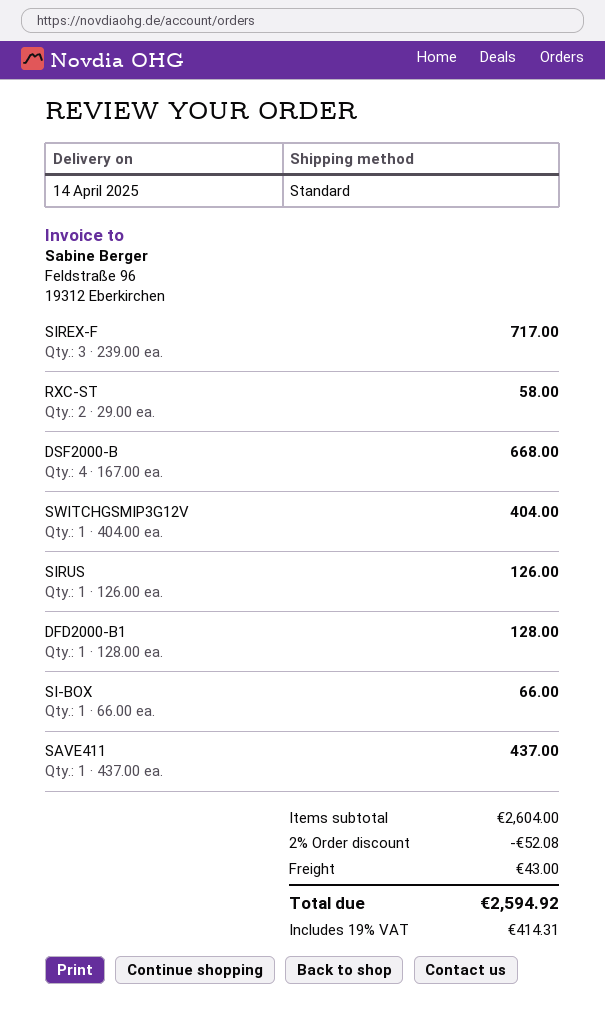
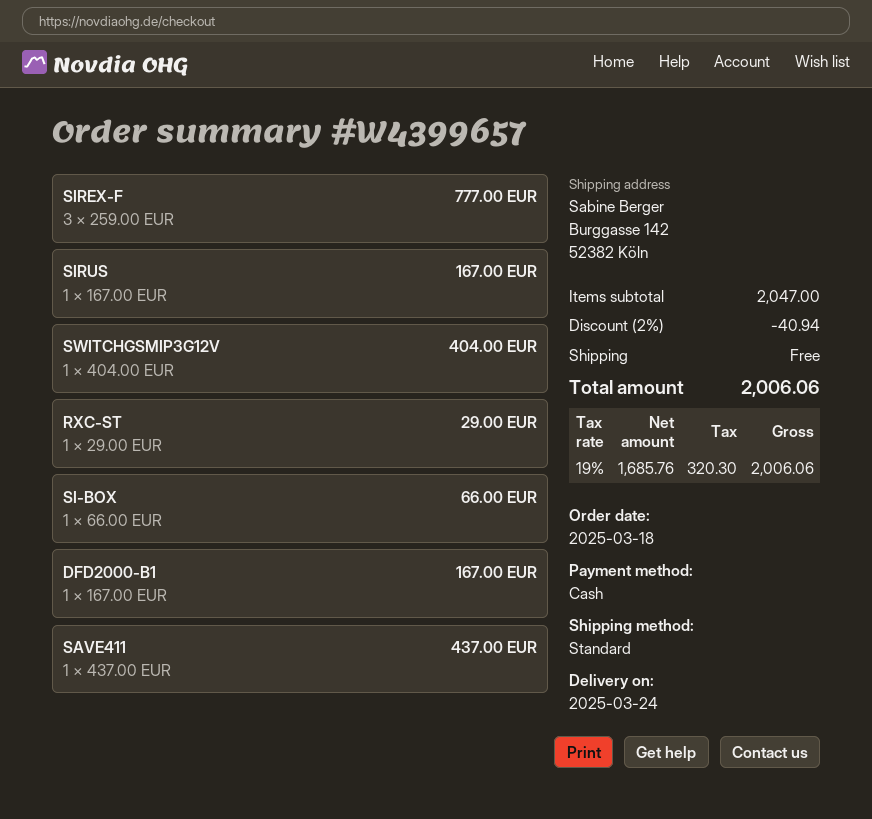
delivery date: 2025-04-14 -> 2025-03-24
SIREX-F: 3 x 239.00 = 717.00 -> 3 x 259.00 = 777.00
RXC-ST: 2 x 29.00 = 58.00 -> 1 x 29.00 = 29.00
DSF2000-B: 4 x 167.00 = 668.00 -> none
SIRUS: 1 x 126.00 = 126.00 -> 1 x 167.00 = 167.00
DFD2000-B1: 1 x 128.00 = 128.00 -> 1 x 167.00 = 167.00
subtotal: 2604.00 -> 2047.00
discount: 2% = 52.08 -> 2% = 40.94
shipping: 43.00 -> 0.00
tax: 19% = 414.31 -> 19% = 320.30
total: 2594.92 -> 2006.06

